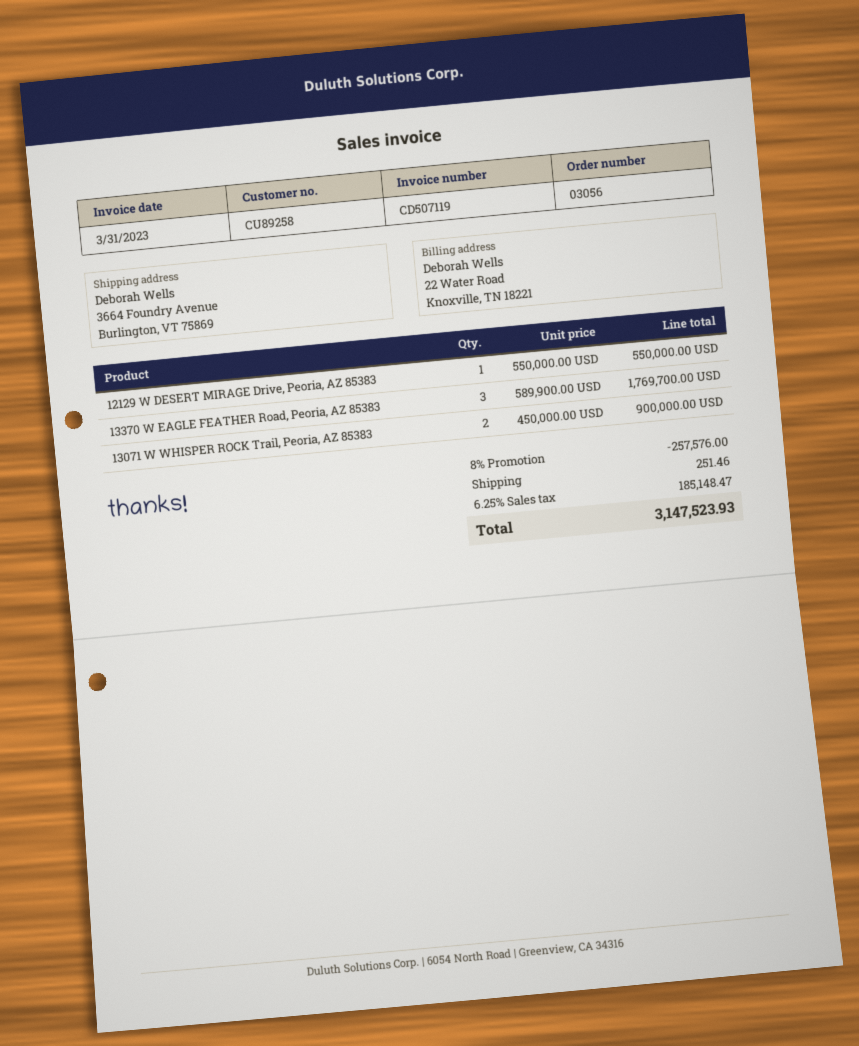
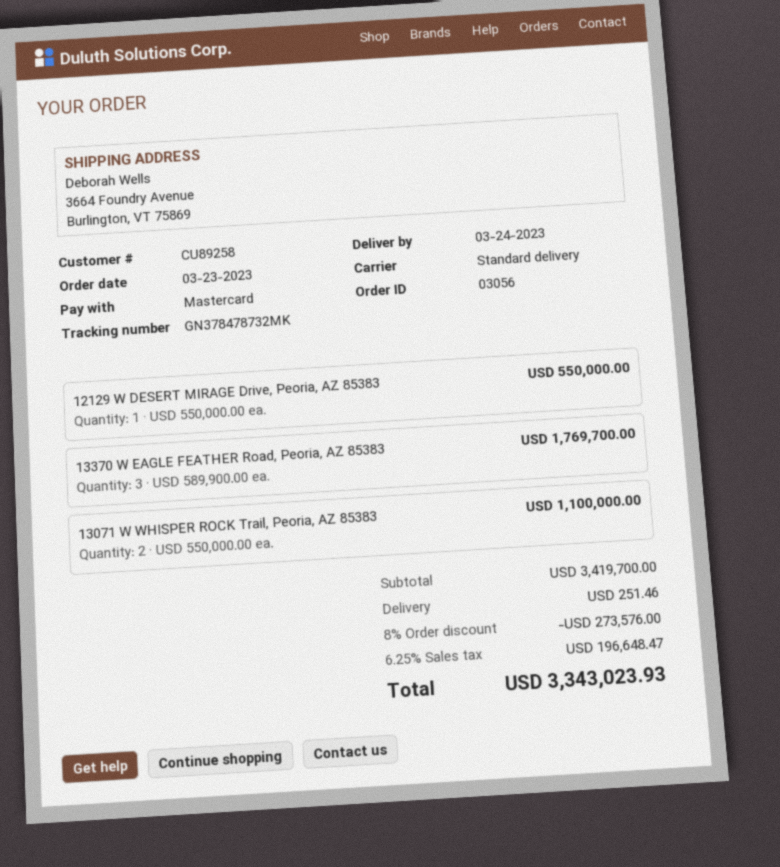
13071 W WHISPER ROCK Trail, Peoria, AZ 85383: 2 x 450000.00 = 900000.00 -> 2 x 550000.00 = 1100000.00
discount: 8% = 257576.00 -> 8% = 273576.00
tax: 6.25% = 185148.47 -> 6.25% = 196648.47
total: 3147523.93 -> 3343023.93

